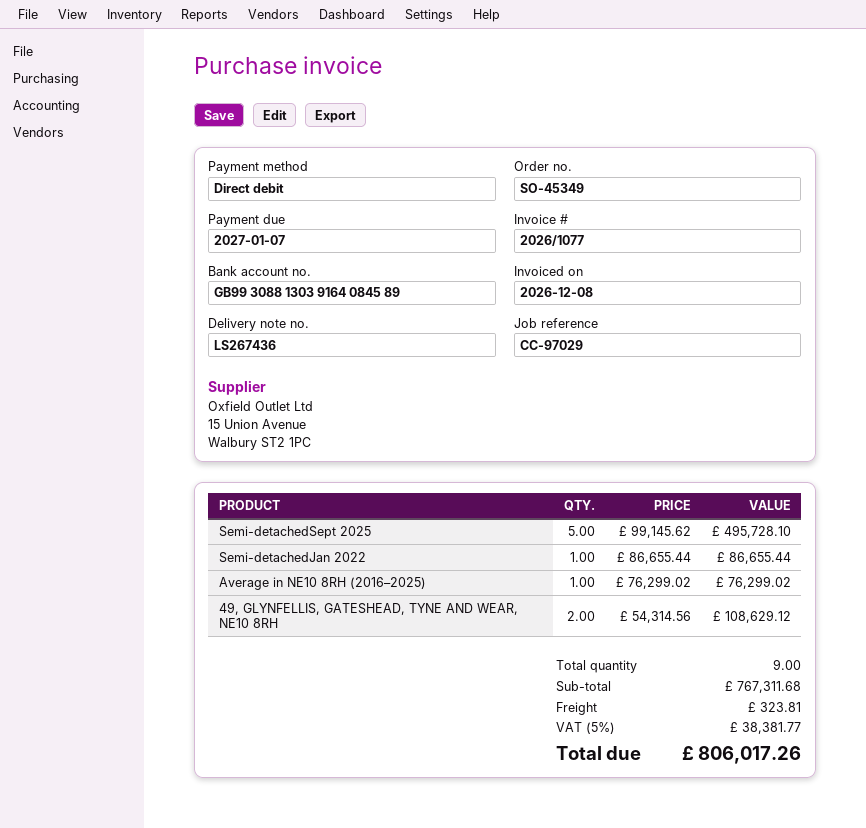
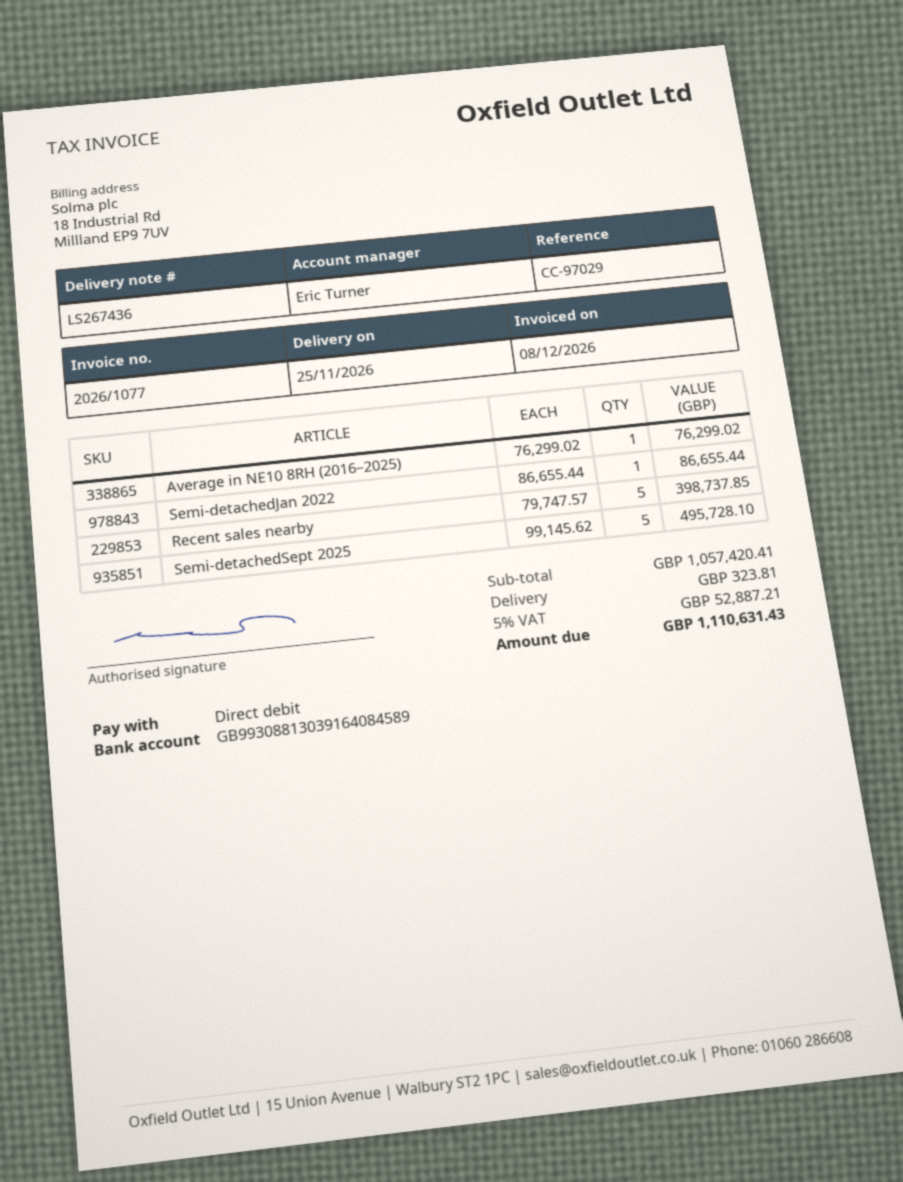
49, GLYNFELLIS, GATESHEAD, TYNE AND WEAR, NE10 8RH: 2 x 54314.56 = 108629.12 -> none
Recent sales nearby: none -> 5 x 79747.57 = 398737.85
subtotal: 767311.68 -> 1057420.41
tax: 5% = 38381.77 -> 5% = 52887.21
total: 806017.26 -> 1110631.43

